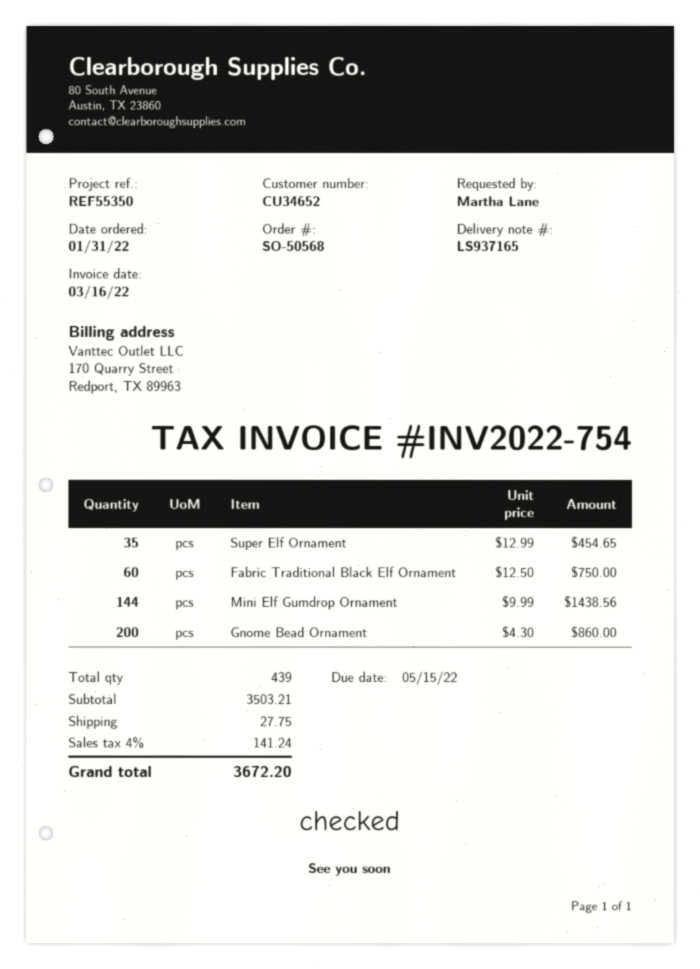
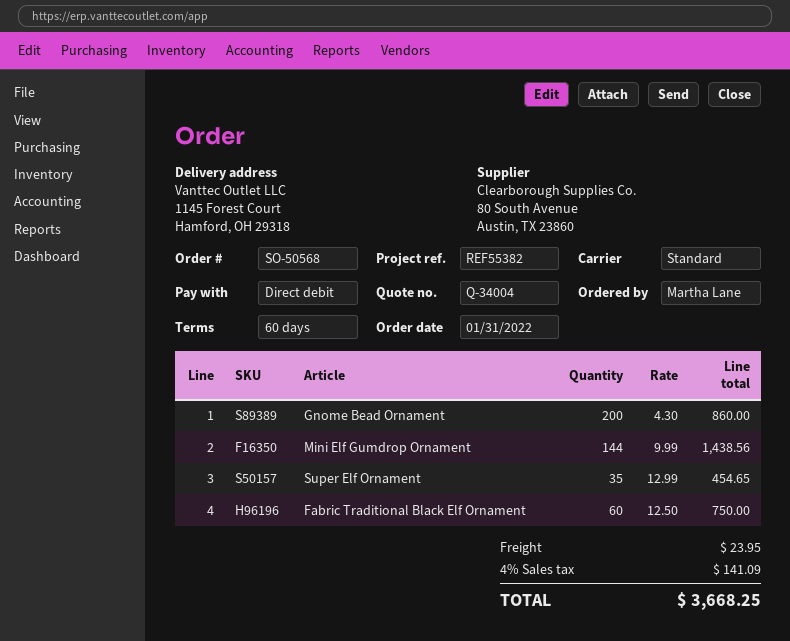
reference: REF55350 -> REF55382
shipping: 27.75 -> 23.95
tax: 4% = 141.24 -> 4% = 141.09
total: 3672.20 -> 3668.25

